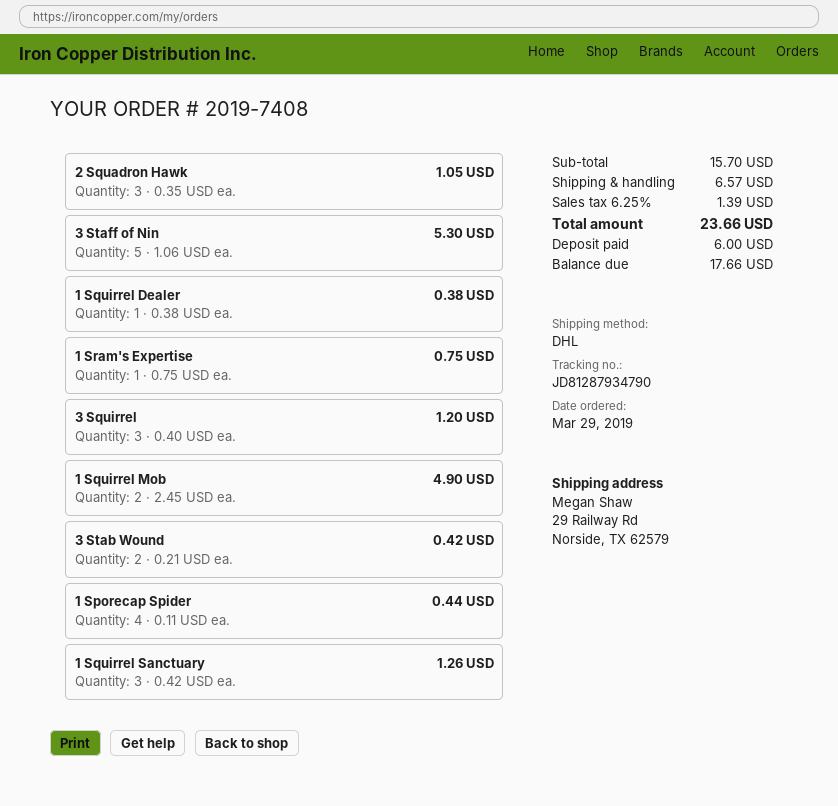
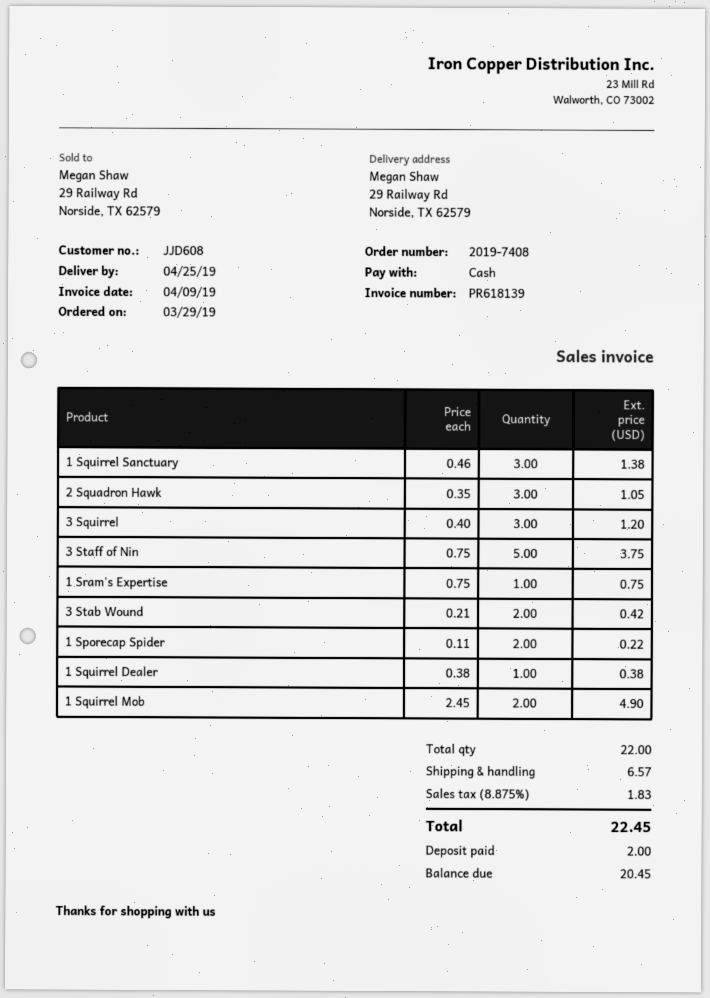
3 Staff of Nin: 5 x 1.06 = 5.30 -> 5 x 0.75 = 3.75
1 Sporecap Spider: 4 x 0.11 = 0.44 -> 2 x 0.11 = 0.22
1 Squirrel Sanctuary: 3 x 0.42 = 1.26 -> 3 x 0.46 = 1.38
tax: 6.25% = 1.39 -> 8.875% = 1.83
total: 23.66 -> 22.45
deposit: 6.00 -> 2.00
balance: 17.66 -> 20.45

